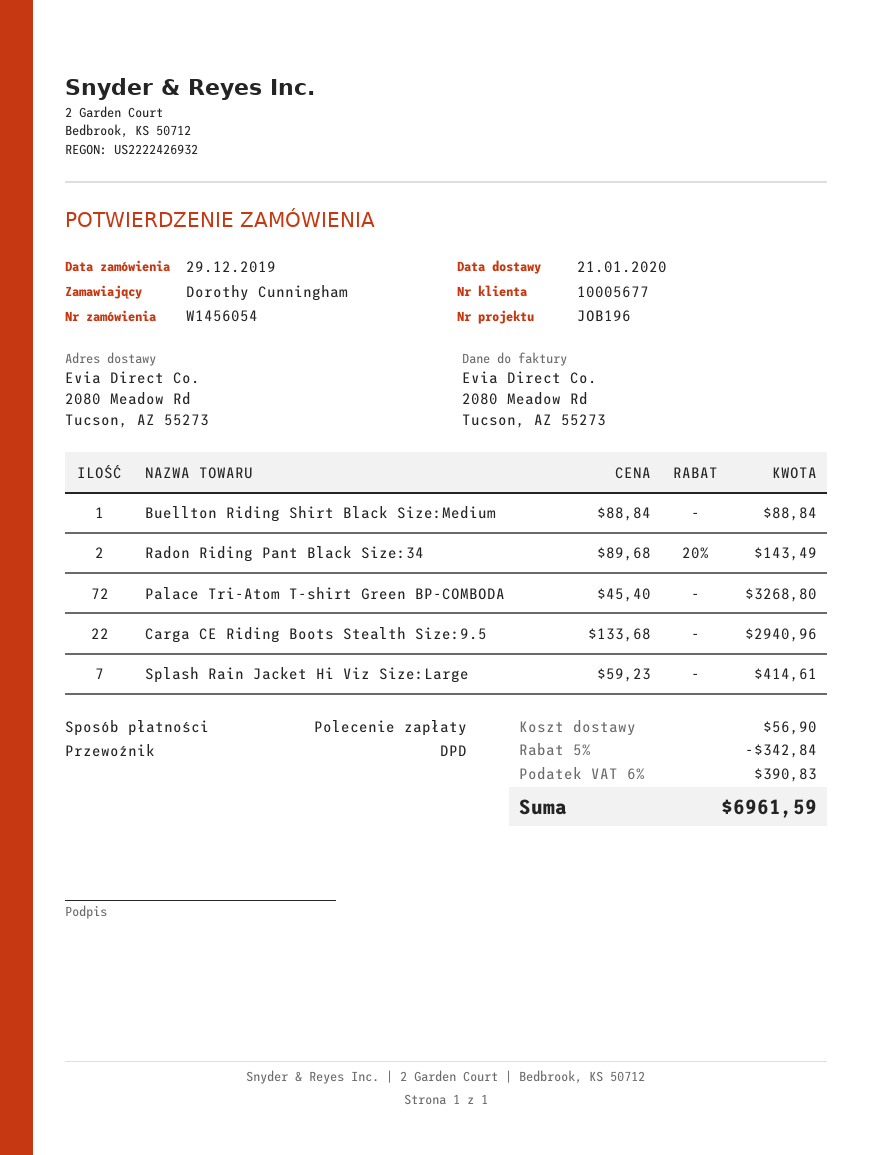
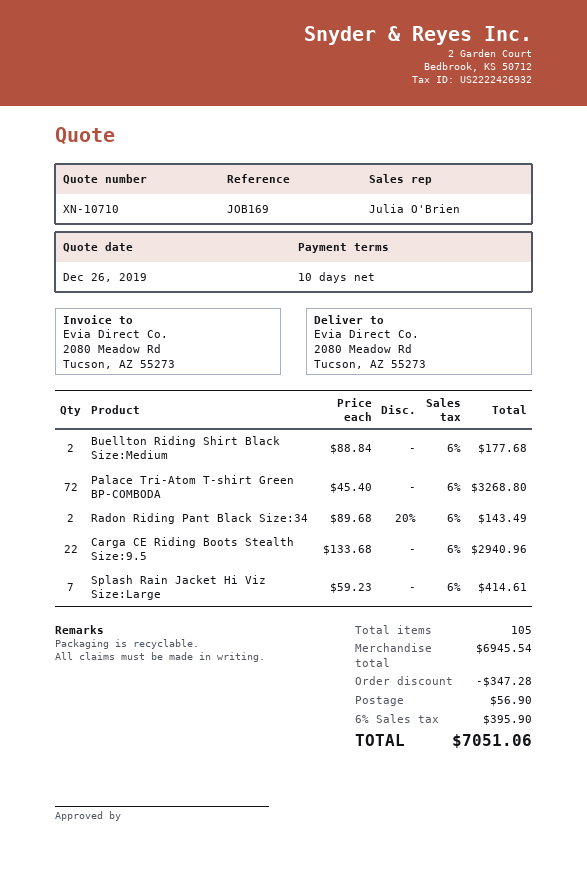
reference: JOB196 -> JOB169
Buellton Riding Shirt Black Size:Medium: 1 x 88.84 = 88.84 -> 2 x 88.84 = 177.68
discount: 342.84 -> 347.28
tax: 6% = 390.83 -> 6% = 395.90
total: 6961.59 -> 7051.06

